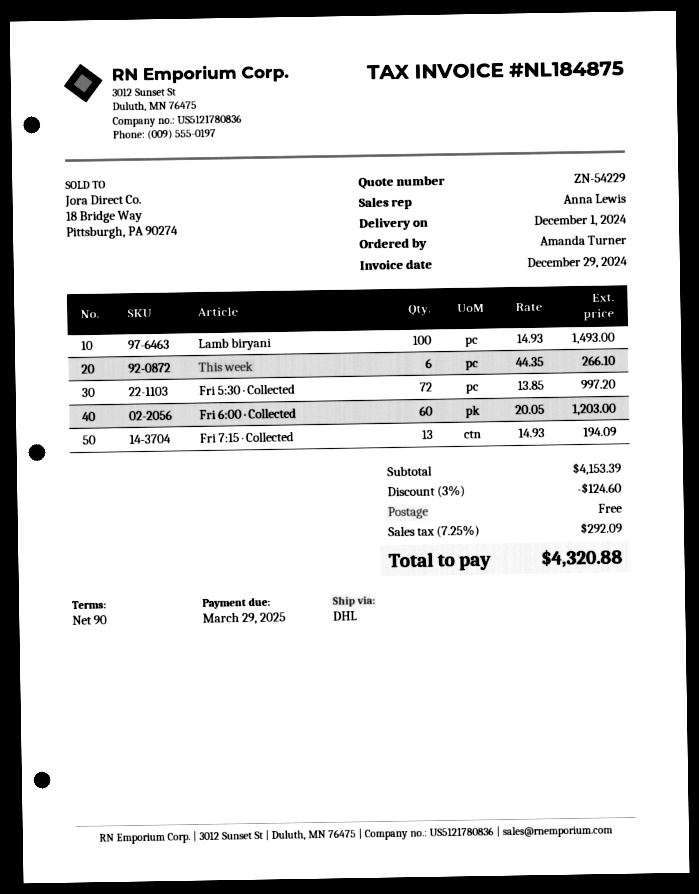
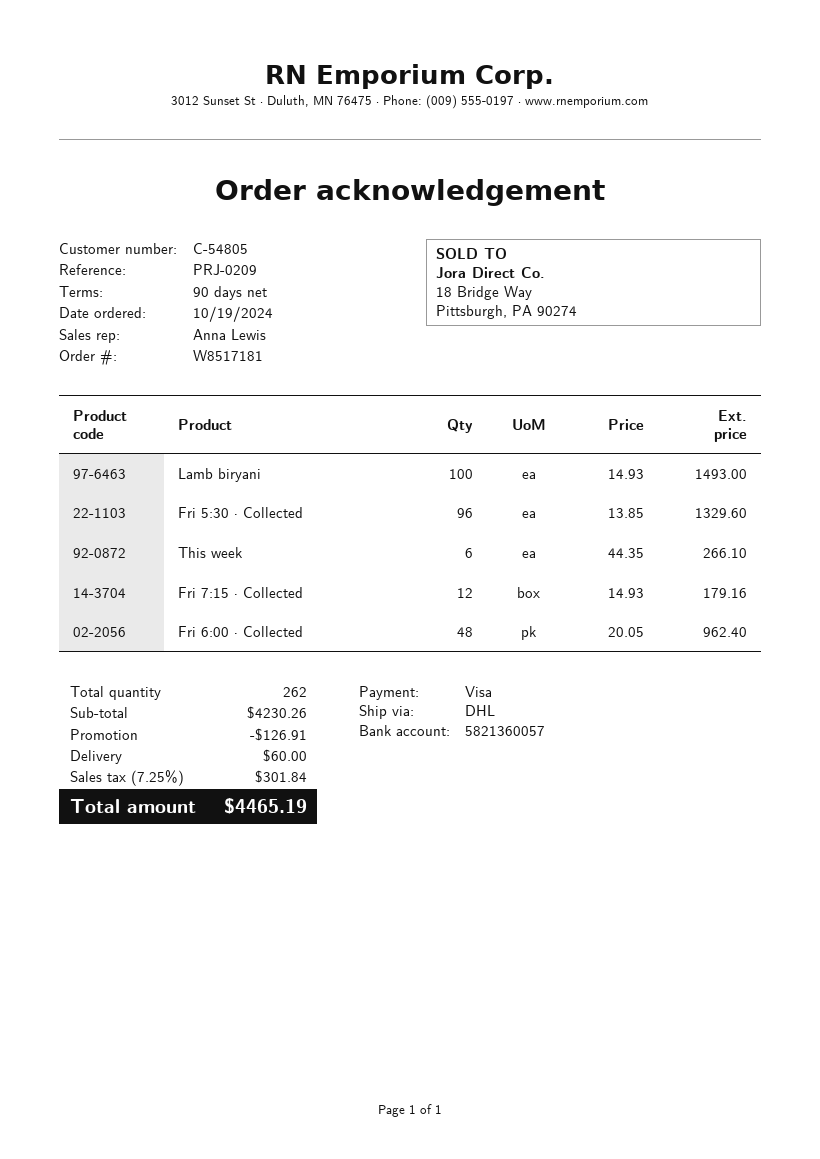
Fri 5:30 · Collected: 72 x 13.85 = 997.20 -> 96 x 13.85 = 1329.60
Fri 6:00 · Collected: 60 x 20.05 = 1203.00 -> 48 x 20.05 = 962.40
Fri 7:15 · Collected: 13 x 14.93 = 194.09 -> 12 x 14.93 = 179.16
subtotal: 4153.39 -> 4230.26
discount: 124.60 -> 126.91
shipping: 0.00 -> 60.00
tax: 7.25% = 292.09 -> 7.25% = 301.84
total: 4320.88 -> 4465.19

